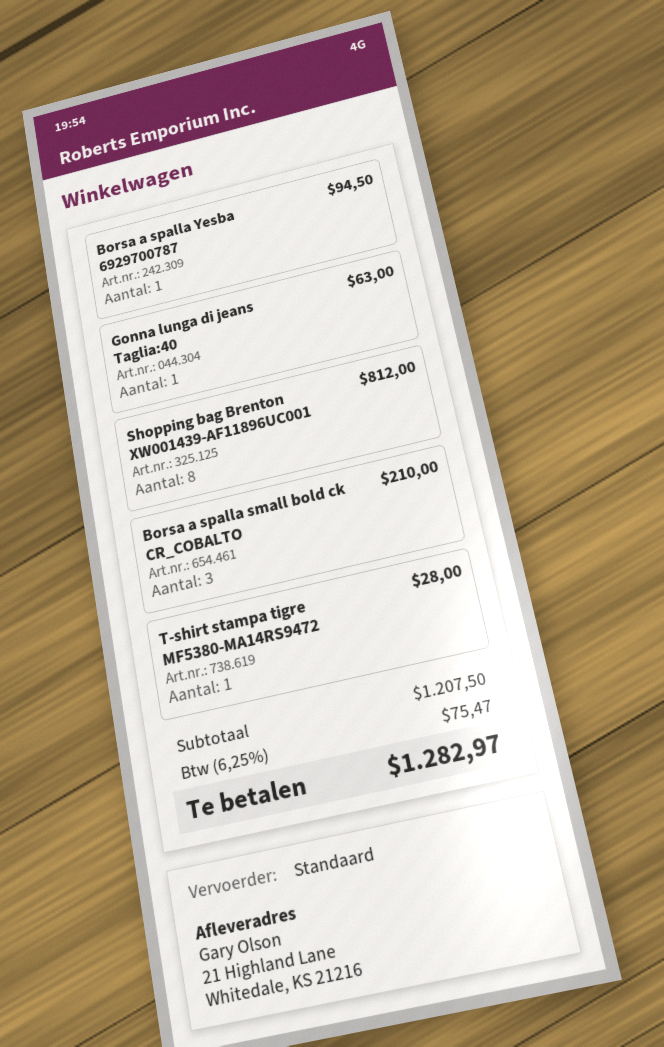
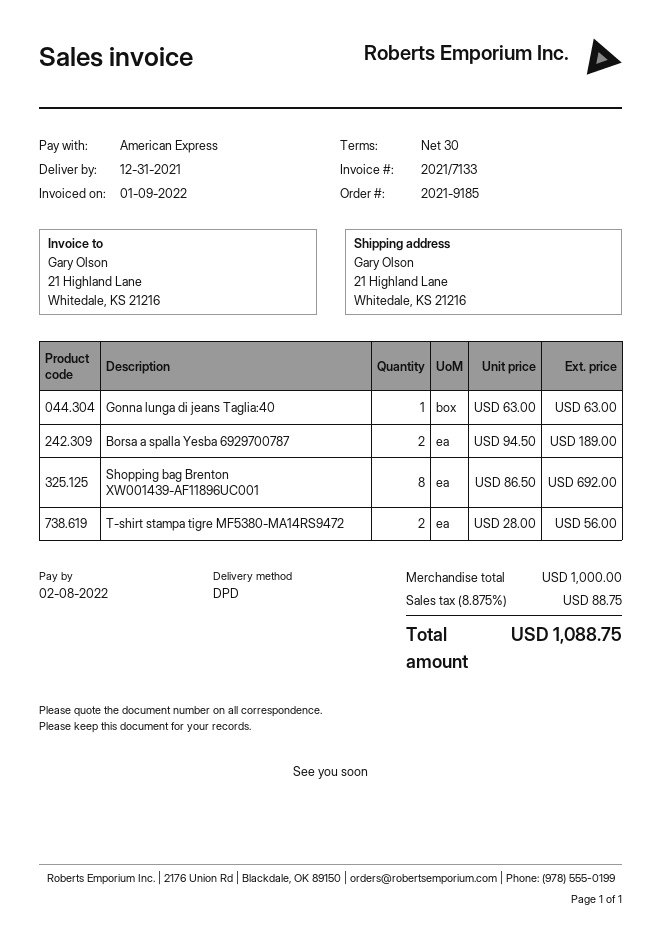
shipping method: standard -> DPD
Borsa a spalla Yesba 6929700787: 1 for 94.50 -> 2 for 189.00
Shopping bag Brenton XW001439-AF11896UC001: 8 for 812.00 -> 8 for 692.00
Borsa a spalla small bold ck CR_COBALTO: 3 for 210.00 -> none
T-shirt stampa tigre MF5380-MA14RS9472: 1 for 28.00 -> 2 for 56.00
subtotal: 1207.50 -> 1000.00
tax: 6.25% = 75.47 -> 8.875% = 88.75
total: 1282.97 -> 1088.75

